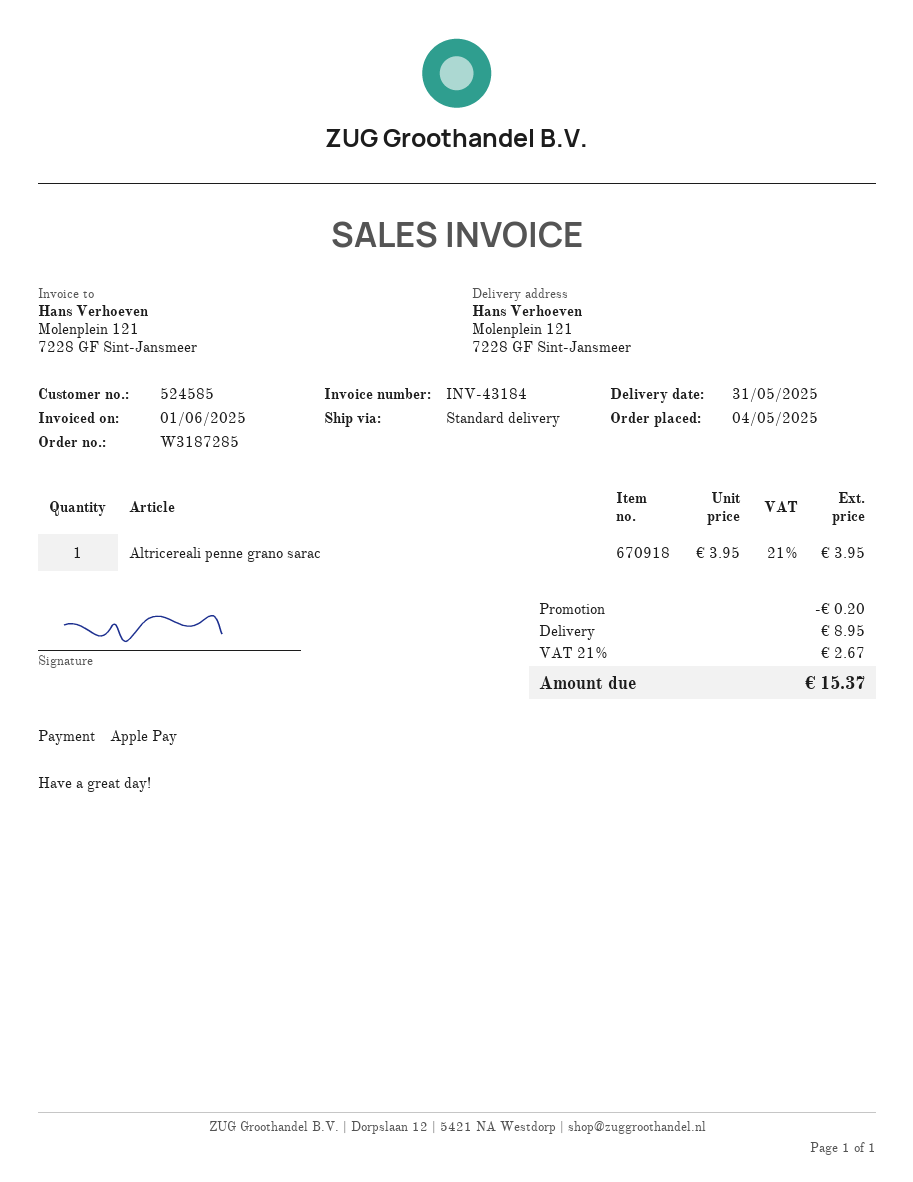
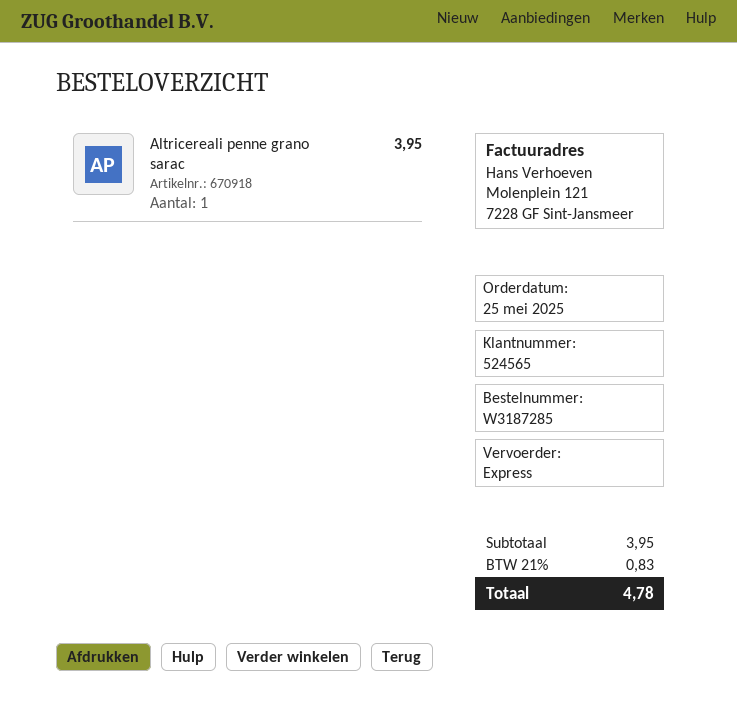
order date: 2025-05-04 -> 2025-05-25
customer number: 524585 -> 524565
shipping method: standard -> express
discount: 0.20 -> none
shipping: 8.95 -> none
tax: 21% = 2.67 -> 21% = 0.83
total: 15.37 -> 4.78

